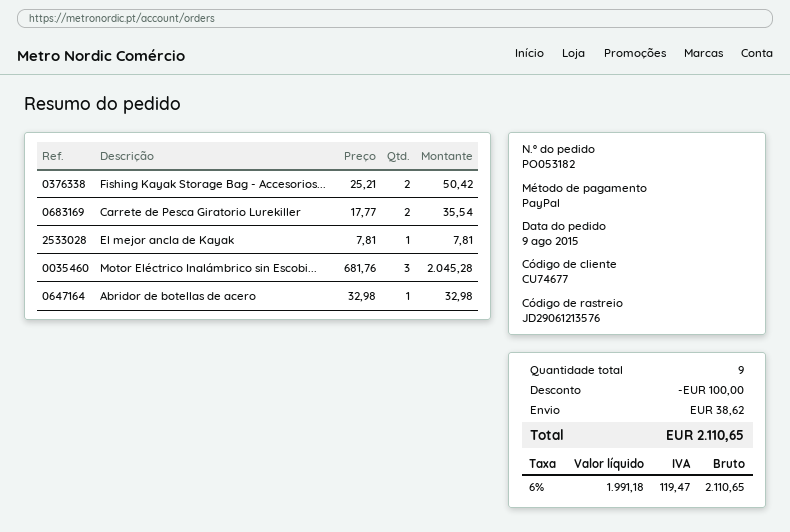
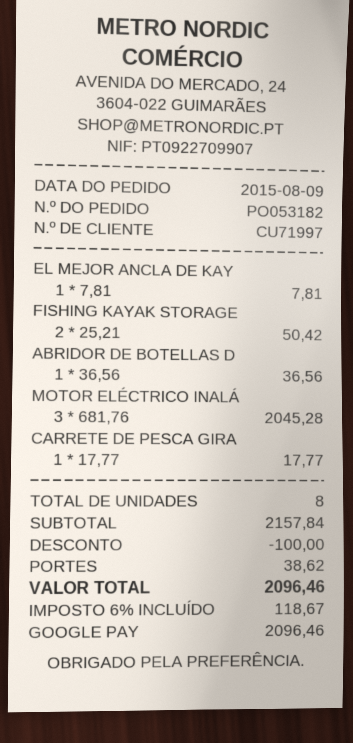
customer number: CU74677 -> CU71997
payment method: PayPal -> Google Pay
Carrete de Pesca Giratorio Lurekiller: 2 x 17.77 = 35.54 -> 1 x 17.77 = 17.77
Abridor de botellas de acero: 1 x 32.98 = 32.98 -> 1 x 36.56 = 36.56
total quantity: 9 -> 8
tax: 6% = 119.47 -> 6% = 118.67
total: 2110.65 -> 2096.46

